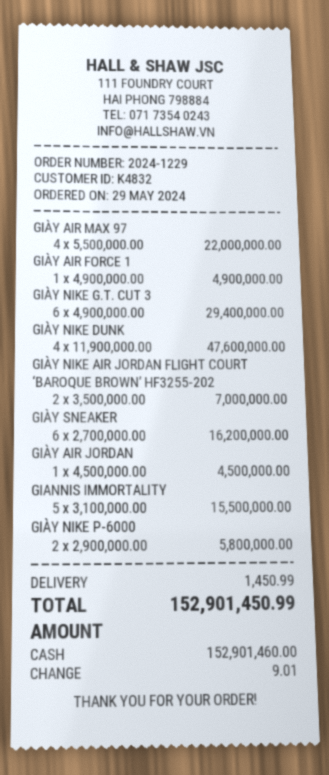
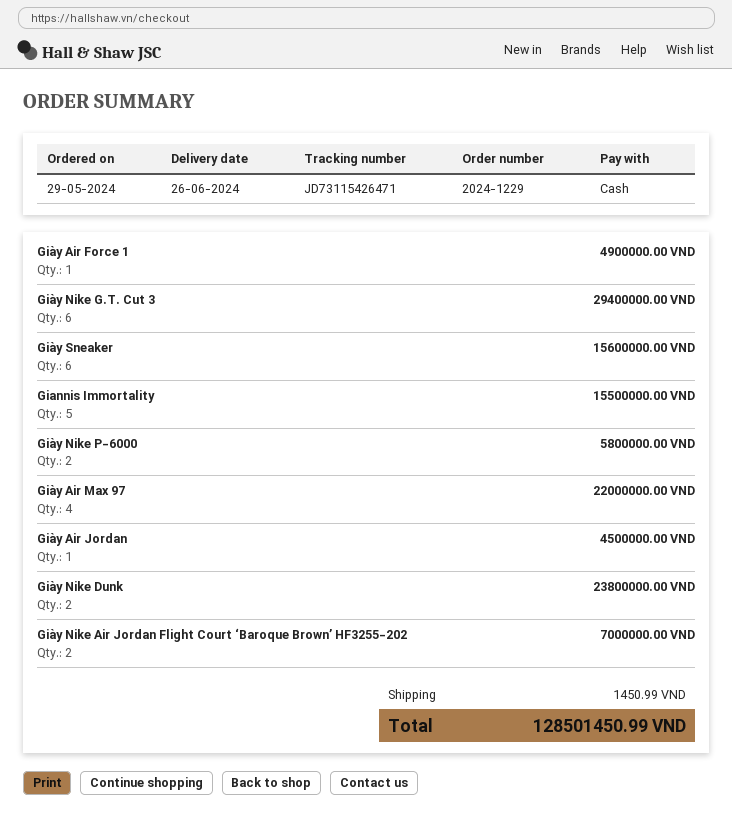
GIÀY NIKE DUNK: 4 for 47600000.00 -> 2 for 23800000.00
GIÀY SNEAKER: 6 for 16200000.00 -> 6 for 15600000.00
total: 152901450.99 -> 128501450.99

